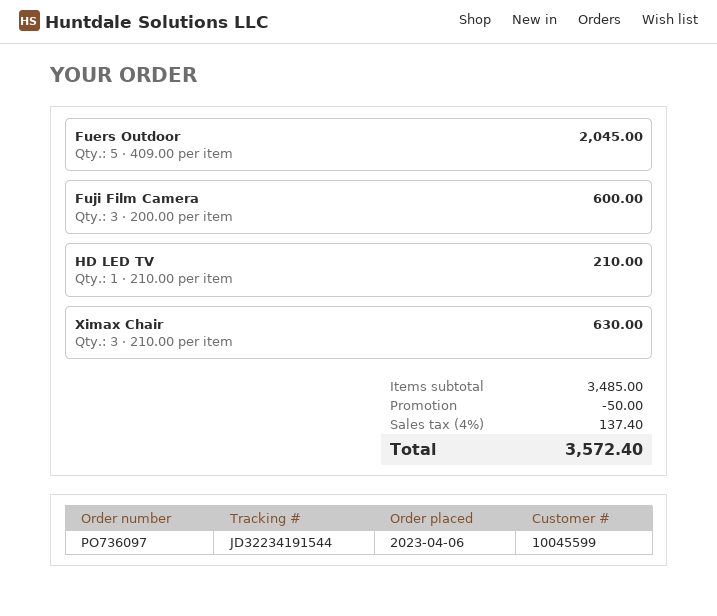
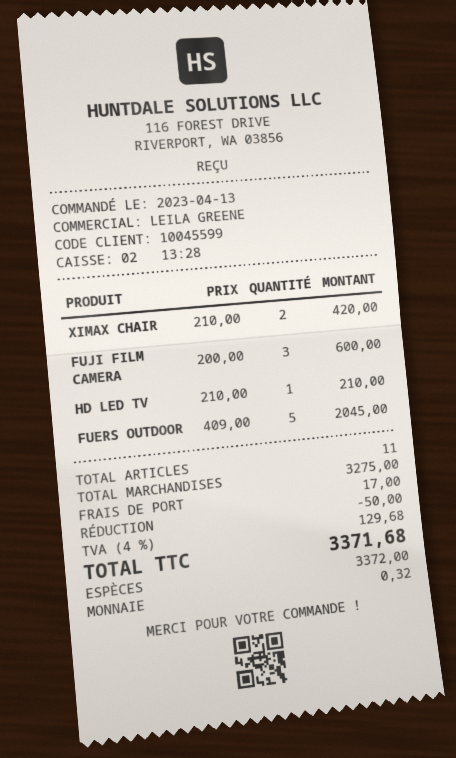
order date: 2023-04-06 -> 2023-04-13
Ximax Chair: 3 x 210.00 = 630.00 -> 2 x 210.00 = 420.00
subtotal: 3485.00 -> 3275.00
shipping: none -> 17.00
tax: 4% = 137.40 -> 4% = 129.68
total: 3572.40 -> 3371.68

